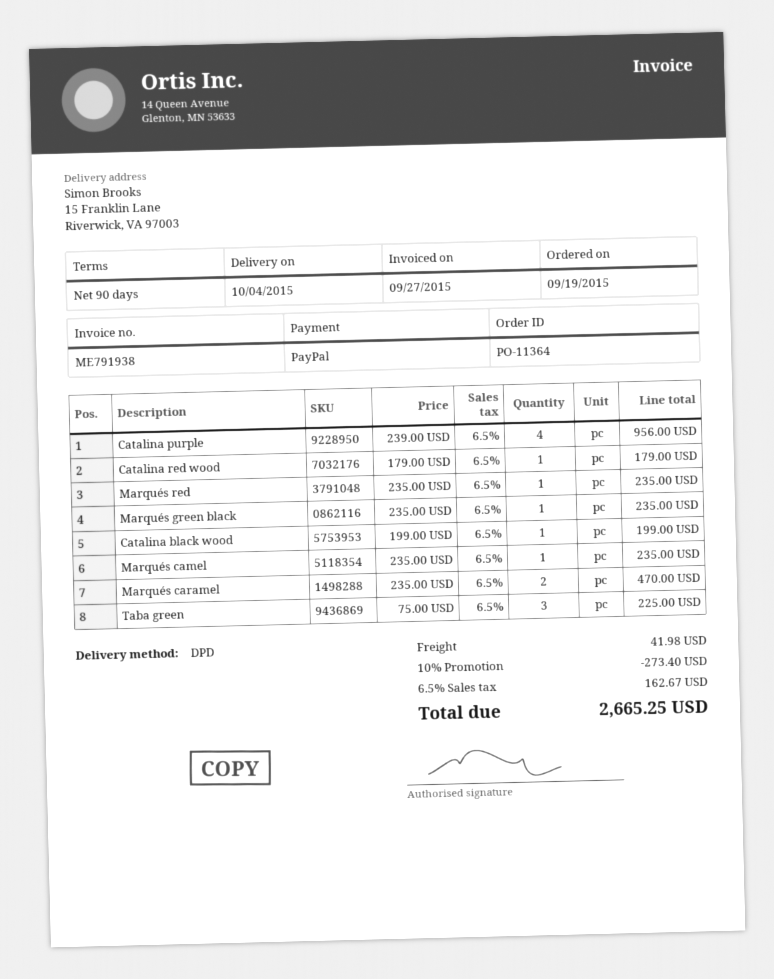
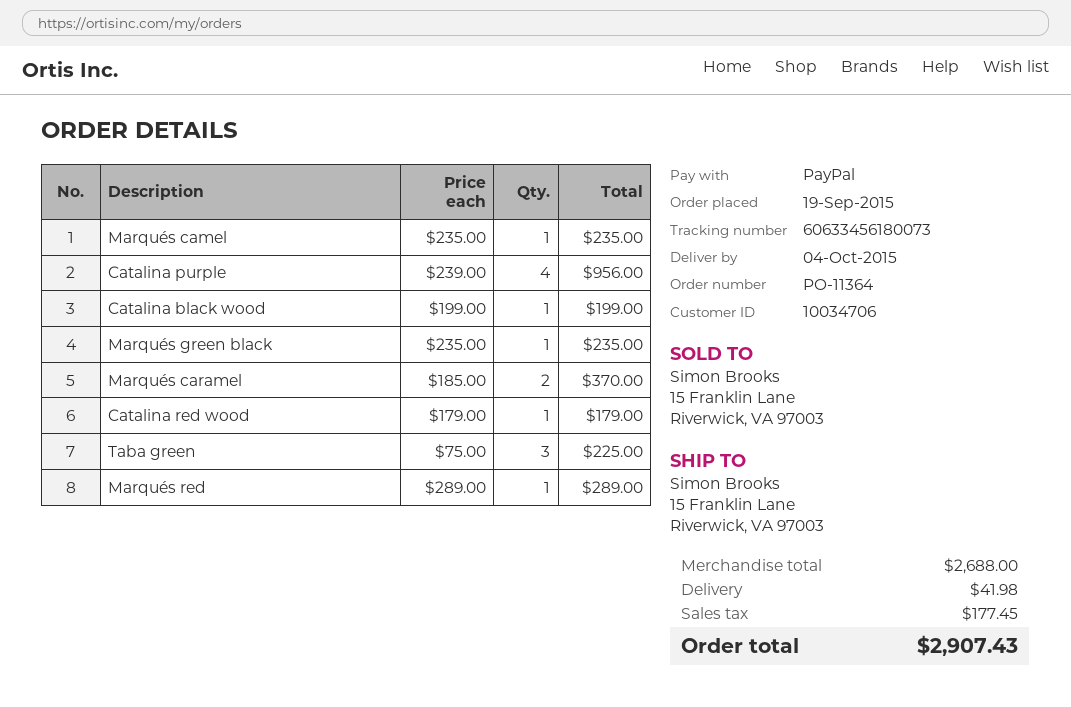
Marqués red: 1 x 235.00 = 235.00 -> 1 x 289.00 = 289.00
Marqués caramel: 2 x 235.00 = 470.00 -> 2 x 185.00 = 370.00
discount: 10% = 273.40 -> none
tax: 162.67 -> 177.45
total: 2665.25 -> 2907.43

